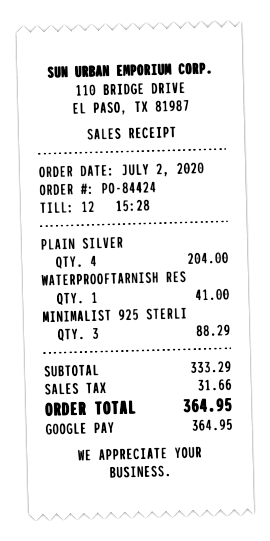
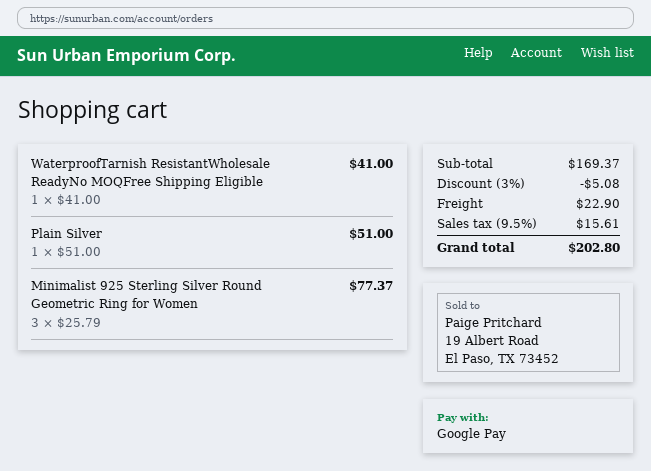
PLAIN SILVER: 4 for 204.00 -> 1 for 51.00
MINIMALIST 925 STERLI: 3 for 88.29 -> 3 for 77.37
subtotal: 333.29 -> 169.37
discount: none -> 3% = 5.08
shipping: none -> 22.90
tax: 31.66 -> 15.61
total: 364.95 -> 202.80

